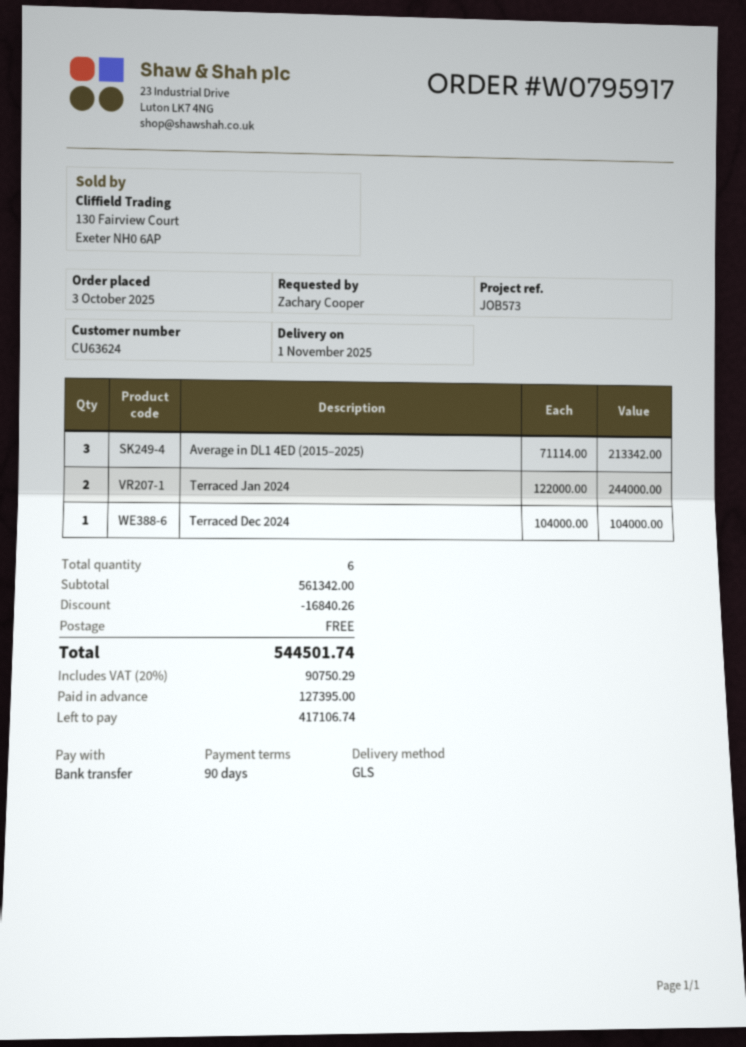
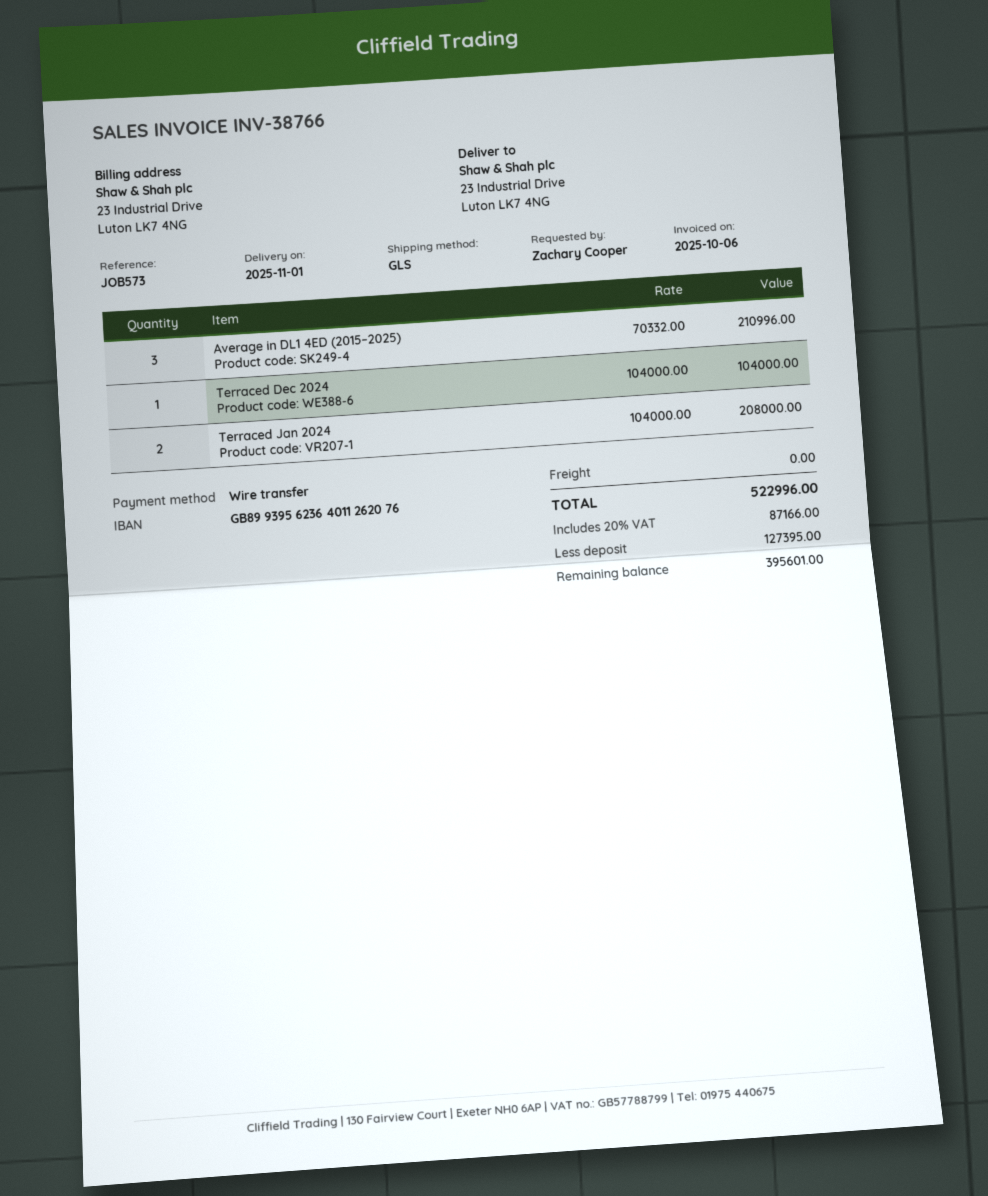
Average in DL1 4ED (2015–2025): 3 x 71114.00 = 213342.00 -> 3 x 70332.00 = 210996.00
Terraced Jan 2024: 2 x 122000.00 = 244000.00 -> 2 x 104000.00 = 208000.00
discount: 16840.26 -> none
tax: 20% = 90750.29 -> 20% = 87166.00
total: 544501.74 -> 522996.00
balance: 417106.74 -> 395601.00

